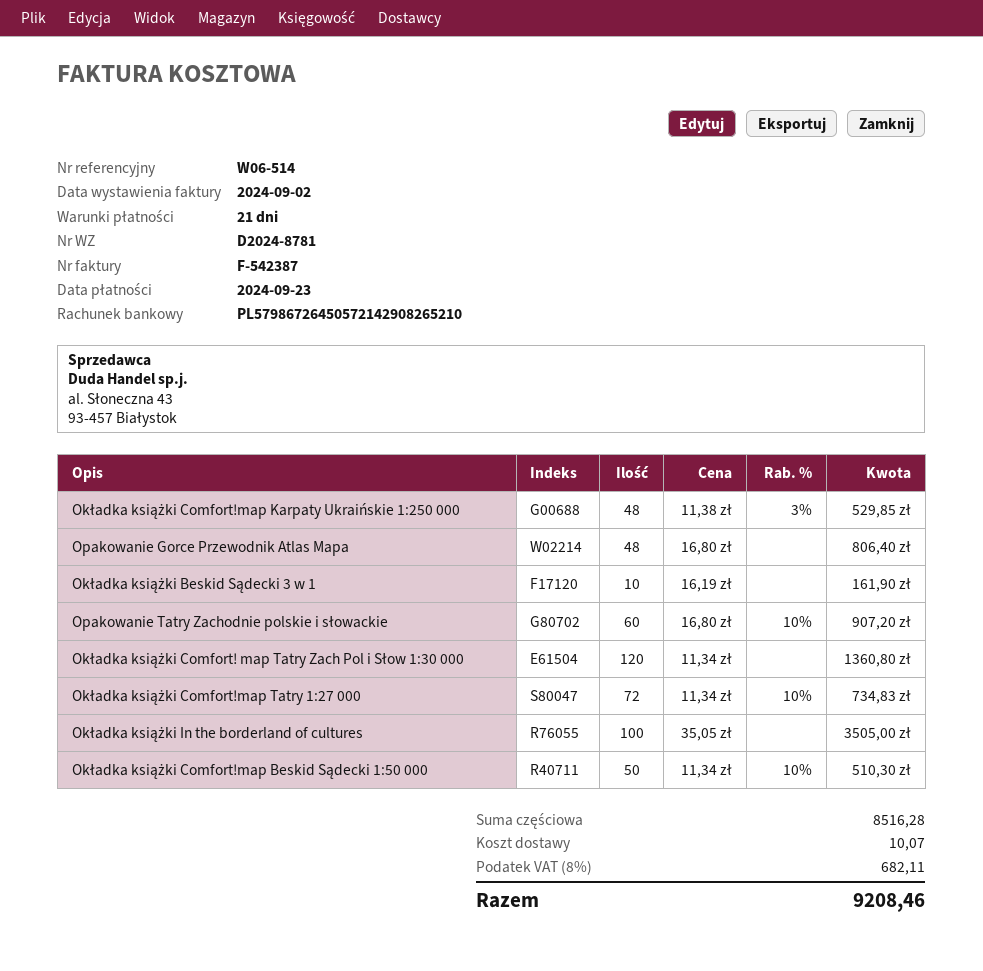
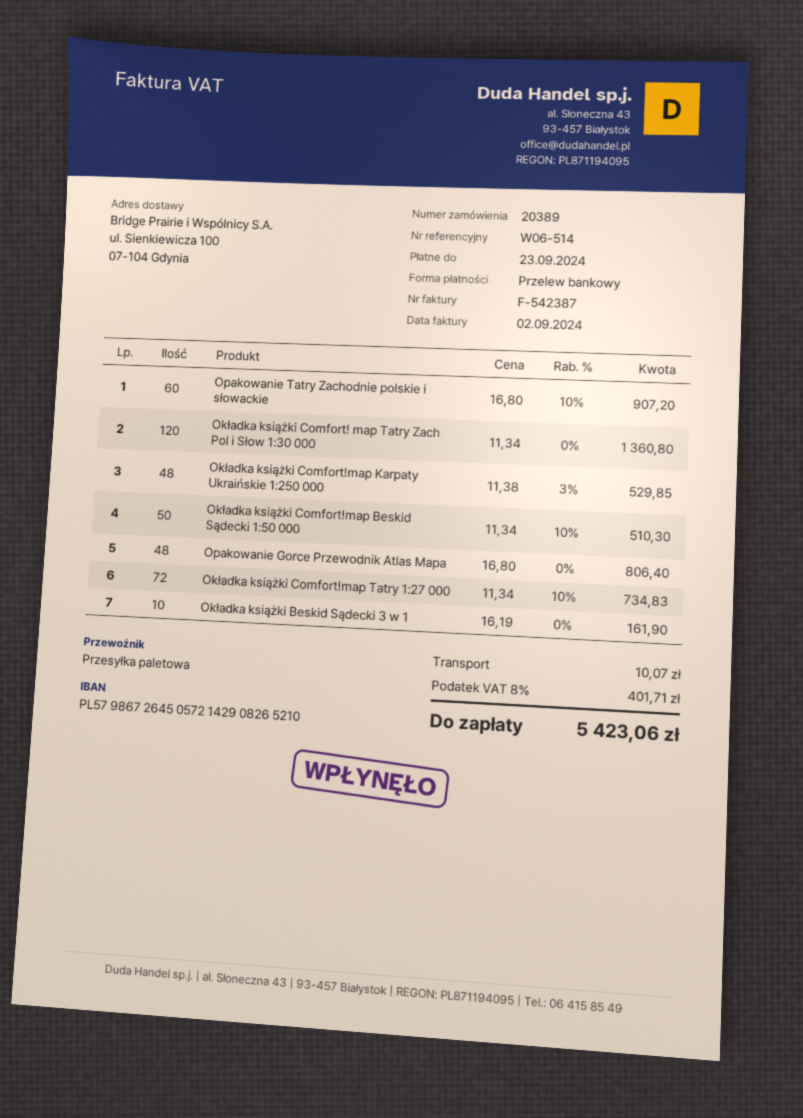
Okładka książki In the borderland of cultures: 100 x 35.05 = 3505.00 -> none
tax: 8% = 682.11 -> 8% = 401.71
total: 9208.46 -> 5423.06

